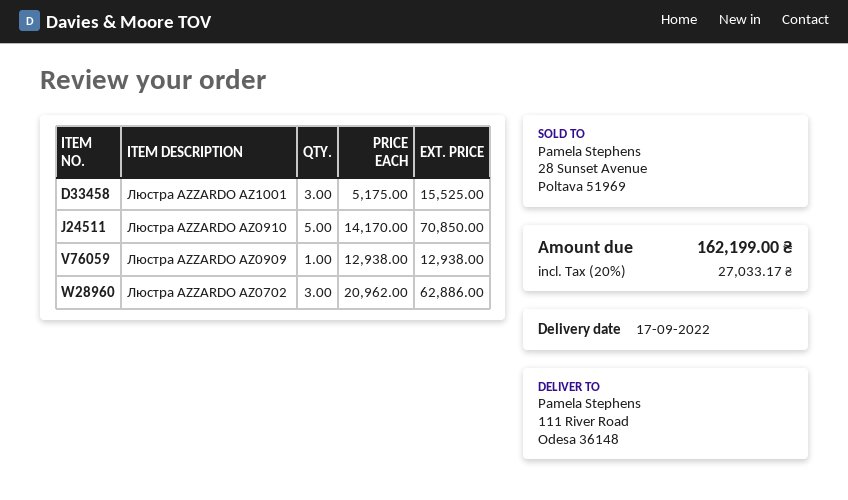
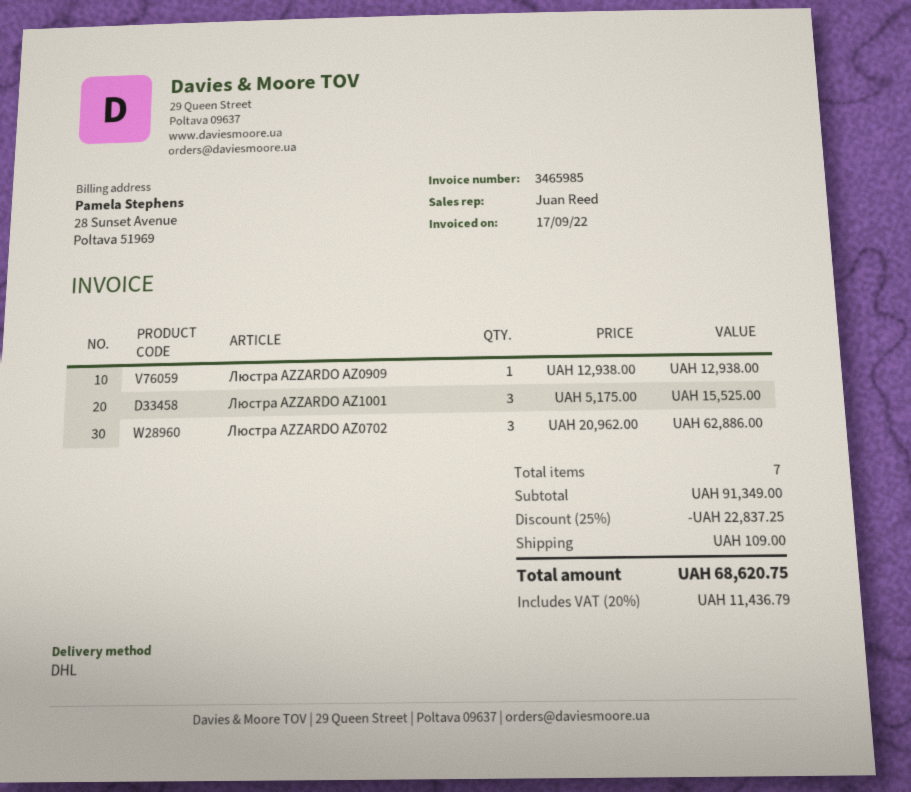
Люстра AZZARDO AZ0910: 5 x 14170.00 = 70850.00 -> none
discount: none -> 25% = 22837.25
shipping: none -> 109.00
tax: 20% = 27033.17 -> 20% = 11436.79
total: 162199.00 -> 68620.75

